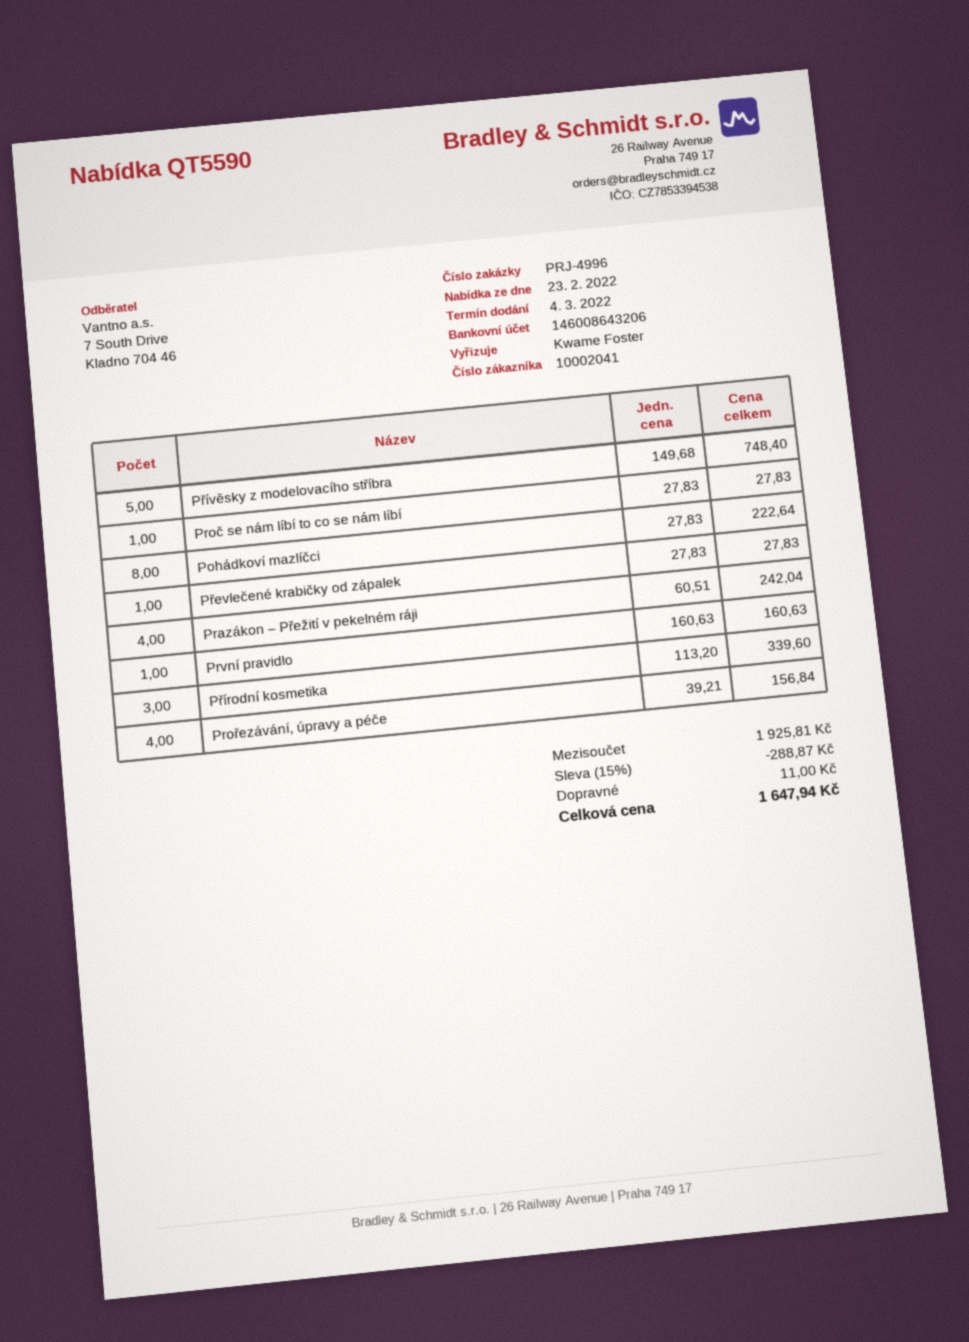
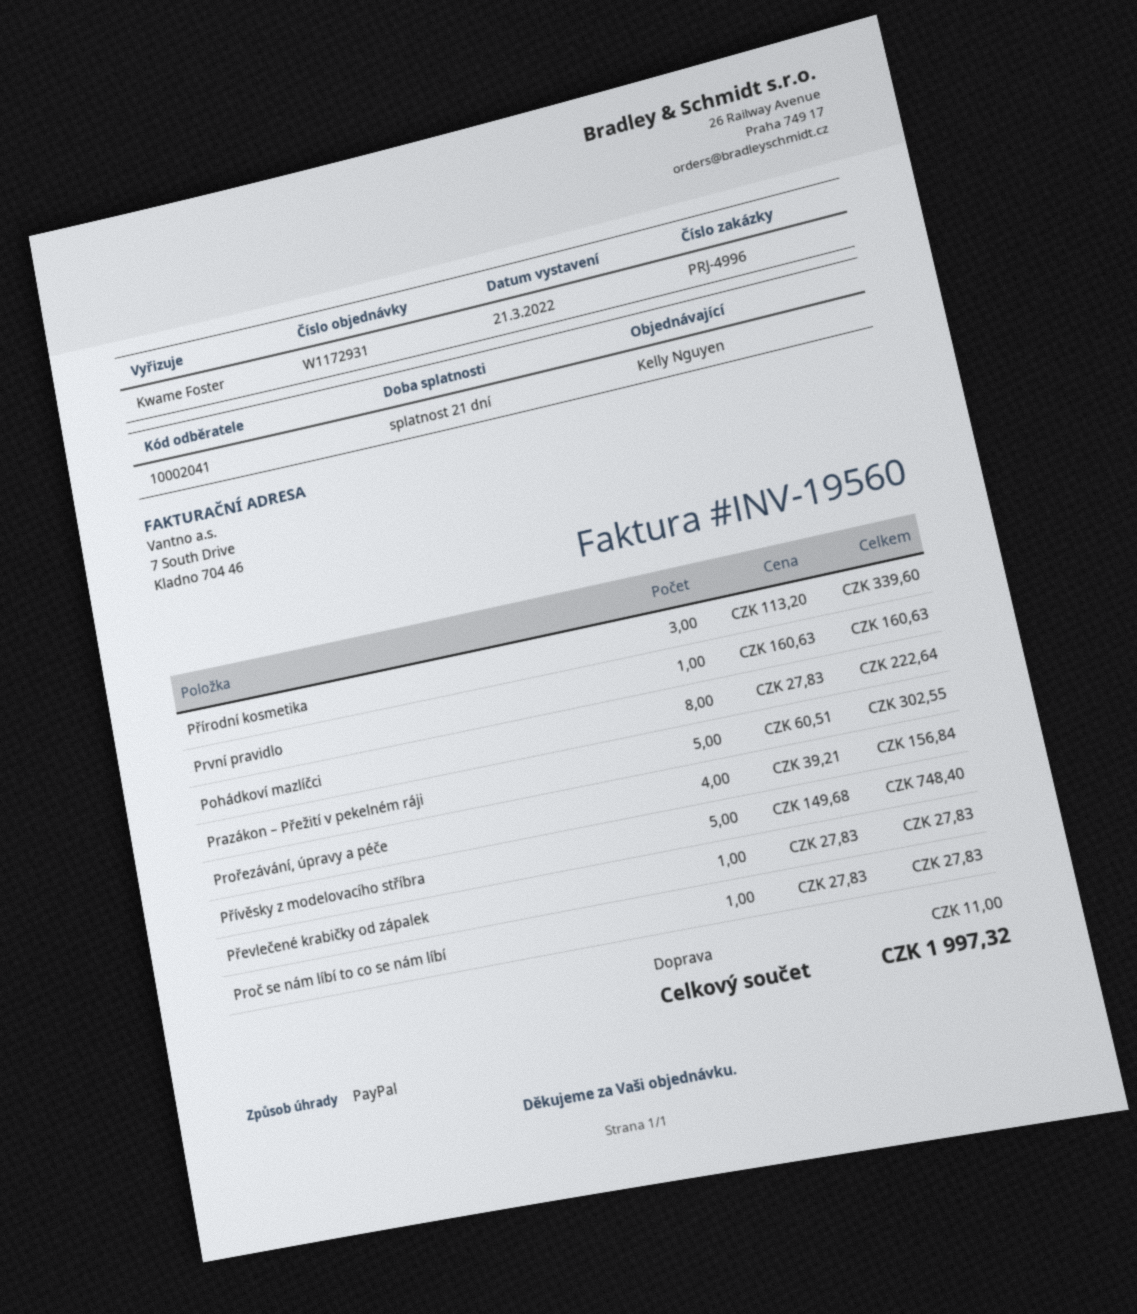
Prazákon – Přežití v pekelném ráji: 4 x 60.51 = 242.04 -> 5 x 60.51 = 302.55
discount: 15% = 288.87 -> none
total: 1647.94 -> 1997.32

